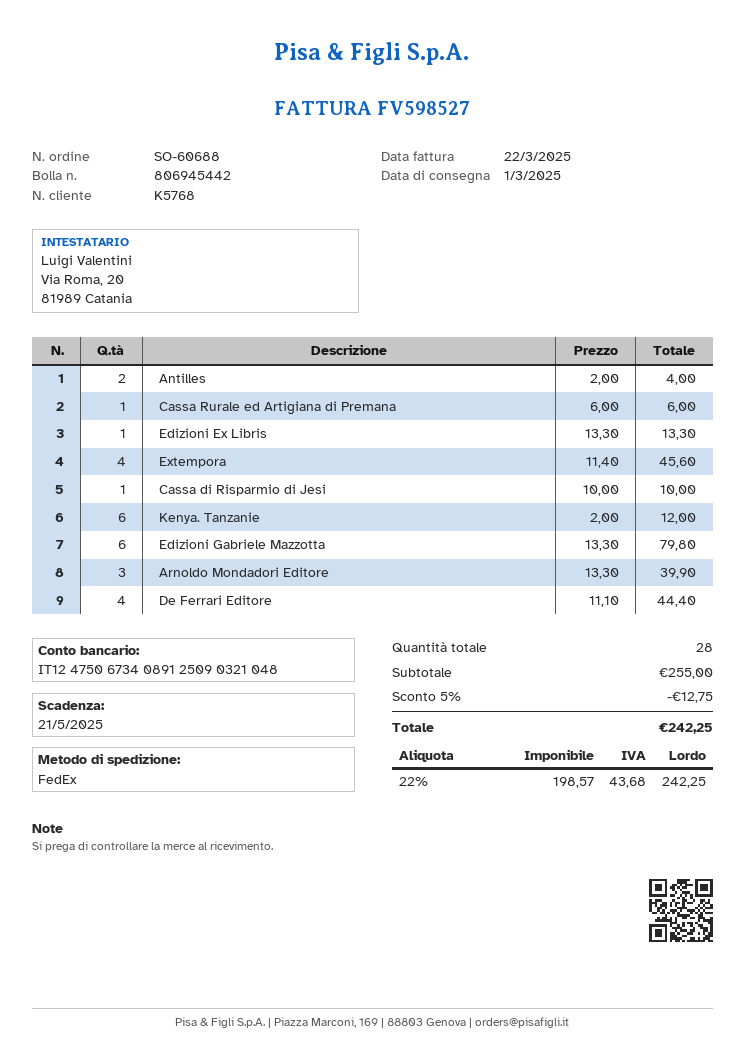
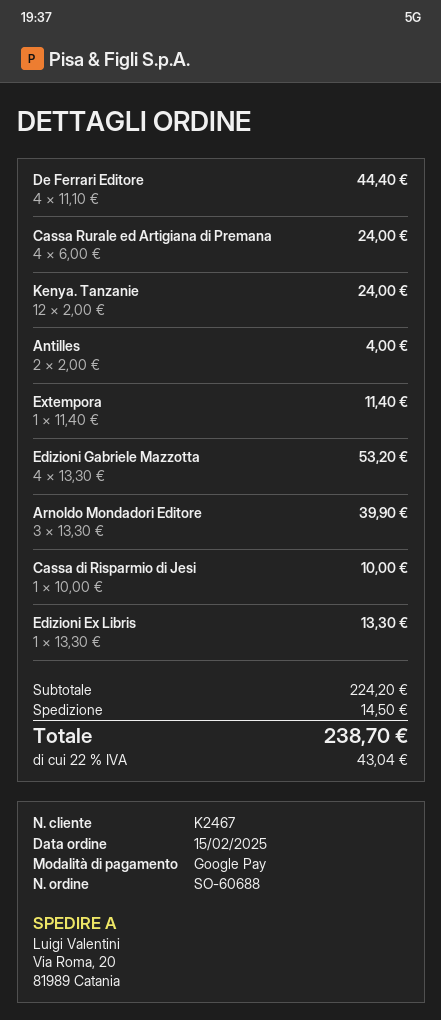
customer number: K5768 -> K2467
Cassa Rurale ed Artigiana di Premana: 1 x 6.00 = 6.00 -> 4 x 6.00 = 24.00
Extempora: 4 x 11.40 = 45.60 -> 1 x 11.40 = 11.40
Kenya. Tanzanie: 6 x 2.00 = 12.00 -> 12 x 2.00 = 24.00
Edizioni Gabriele Mazzotta: 6 x 13.30 = 79.80 -> 4 x 13.30 = 53.20
subtotal: 255.00 -> 224.20
discount: 5% = 12.75 -> none
shipping: none -> 14.50
tax: 22% = 43.68 -> 22% = 43.04
total: 242.25 -> 238.70

